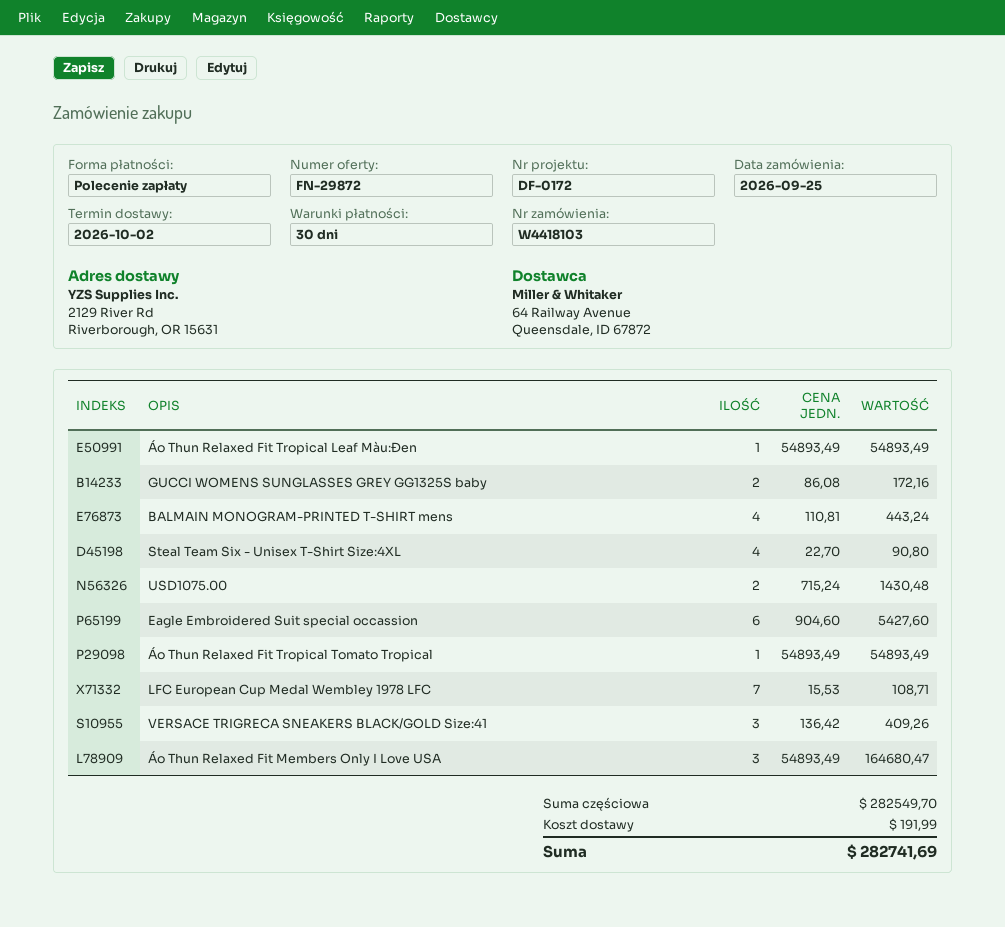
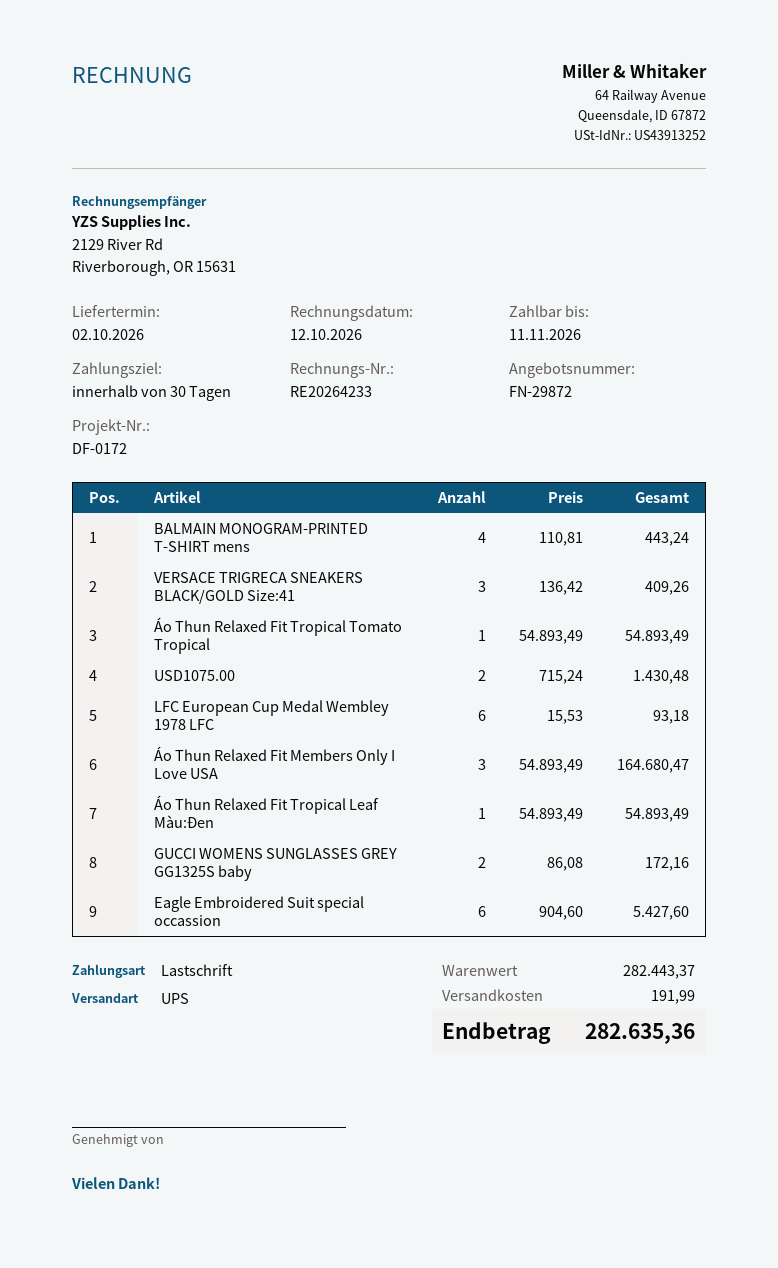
Steal Team Six - Unisex T-Shirt Size:4XL: 4 x 22.70 = 90.80 -> none
LFC European Cup Medal Wembley 1978 LFC: 7 x 15.53 = 108.71 -> 6 x 15.53 = 93.18
subtotal: 282549.70 -> 282443.37
total: 282741.69 -> 282635.36

